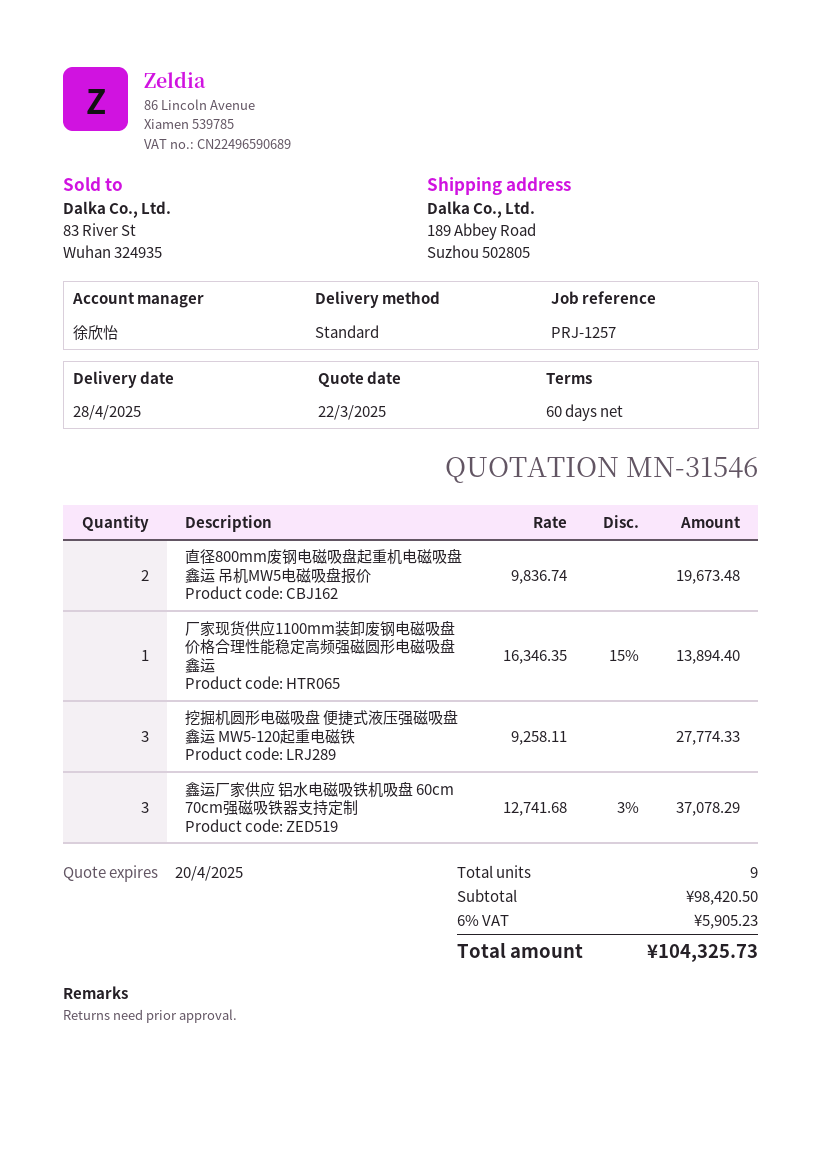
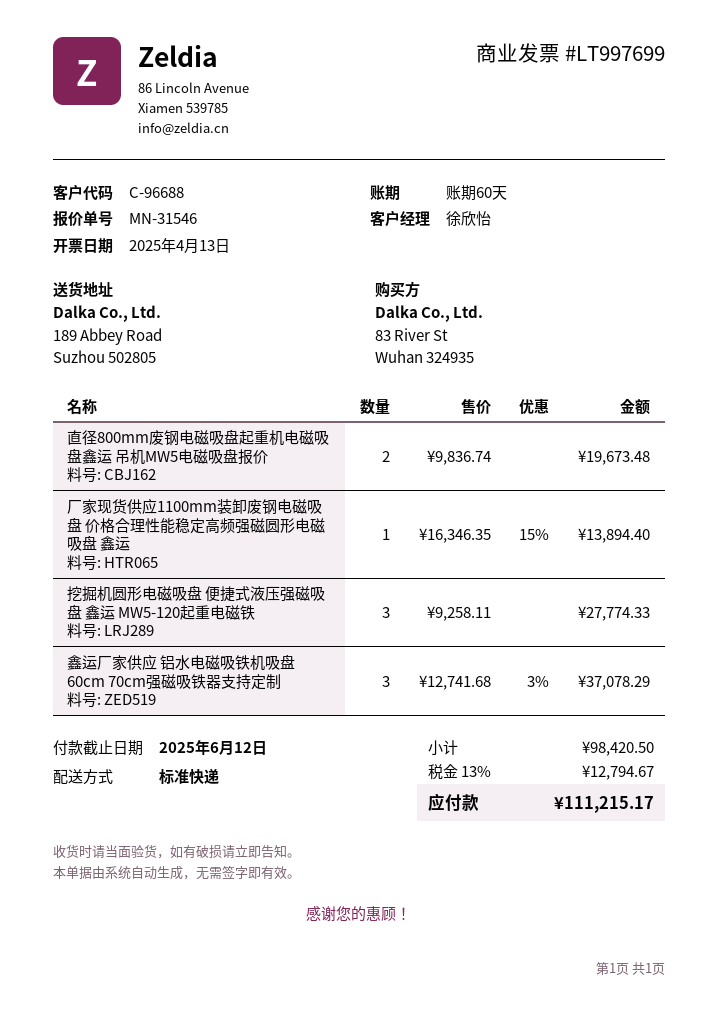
tax: 6% = 5905.23 -> 13% = 12794.67
total: 104325.73 -> 111215.17

